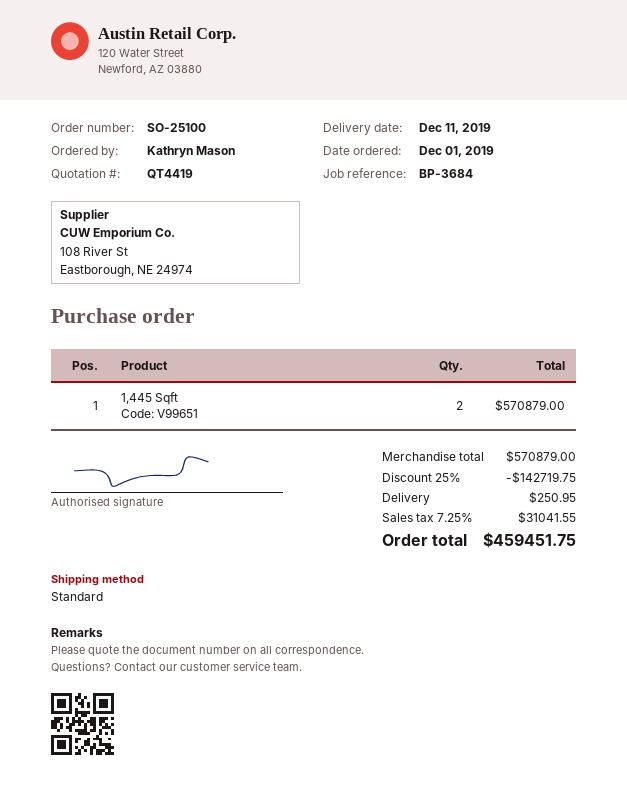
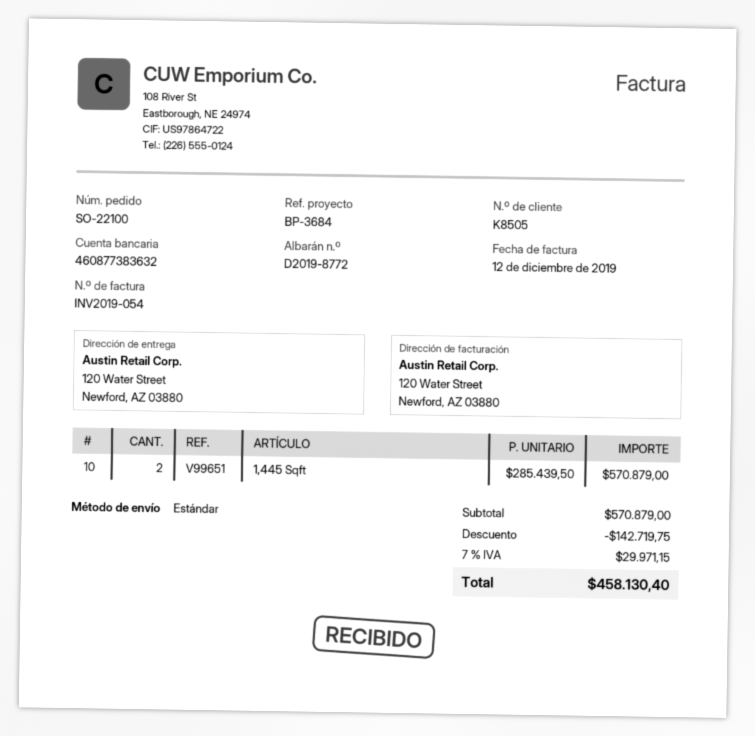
order number: SO-25100 -> SO-22100
shipping: 250.95 -> none
tax: 7.25% = 31041.55 -> 7% = 29971.15
total: 459451.75 -> 458130.40

